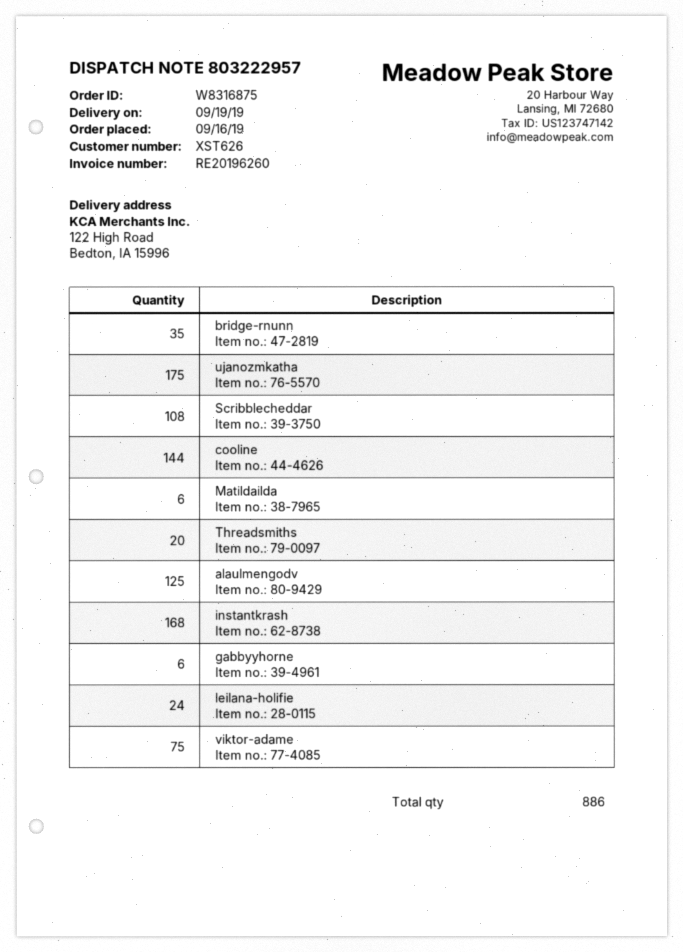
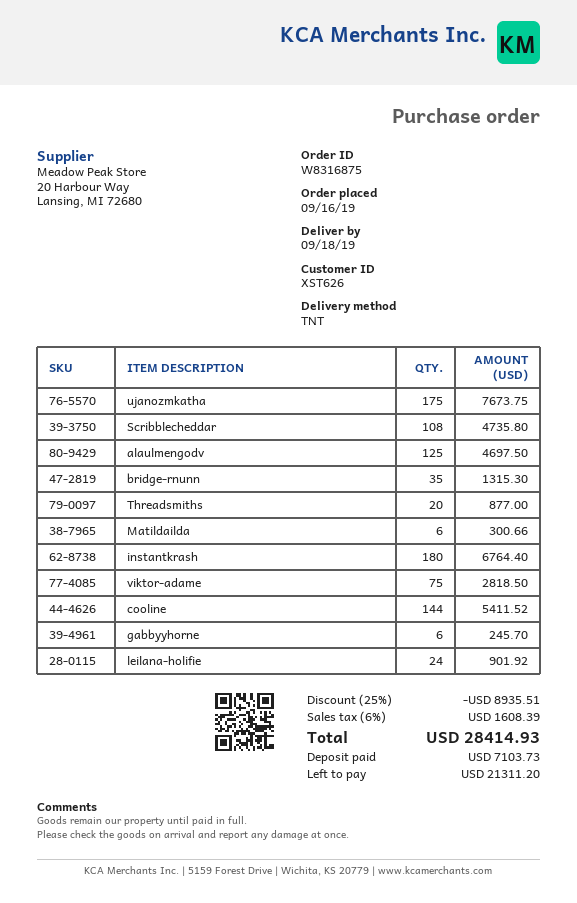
delivery date: 2019-09-19 -> 2019-09-18
instantkrash: 168 -> 180

